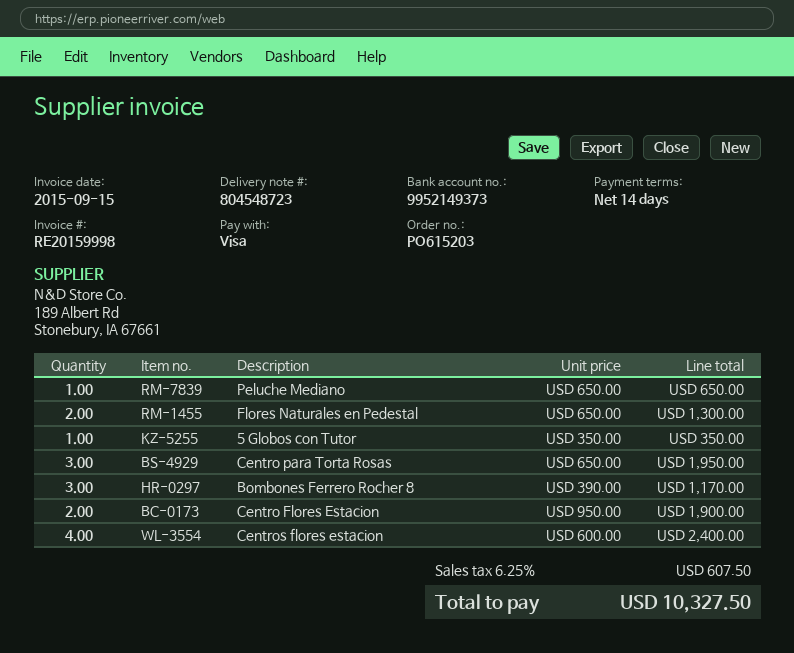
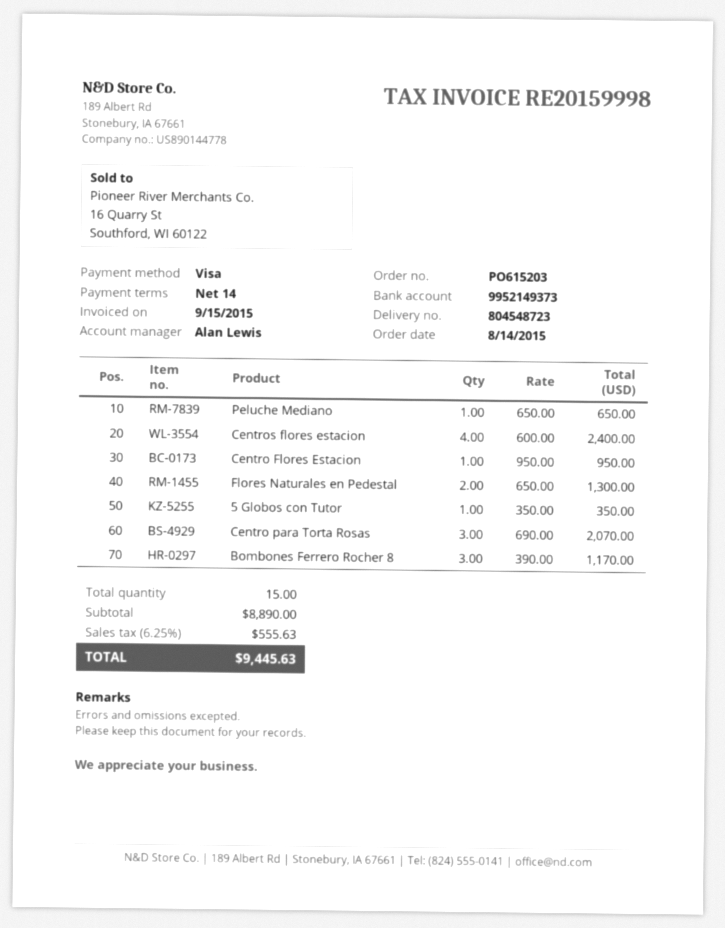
Centro para Torta Rosas: 3 x 650.00 = 1950.00 -> 3 x 690.00 = 2070.00
Centro Flores Estacion: 2 x 950.00 = 1900.00 -> 1 x 950.00 = 950.00
tax: 6.25% = 607.50 -> 6.25% = 555.63
total: 10327.50 -> 9445.63

